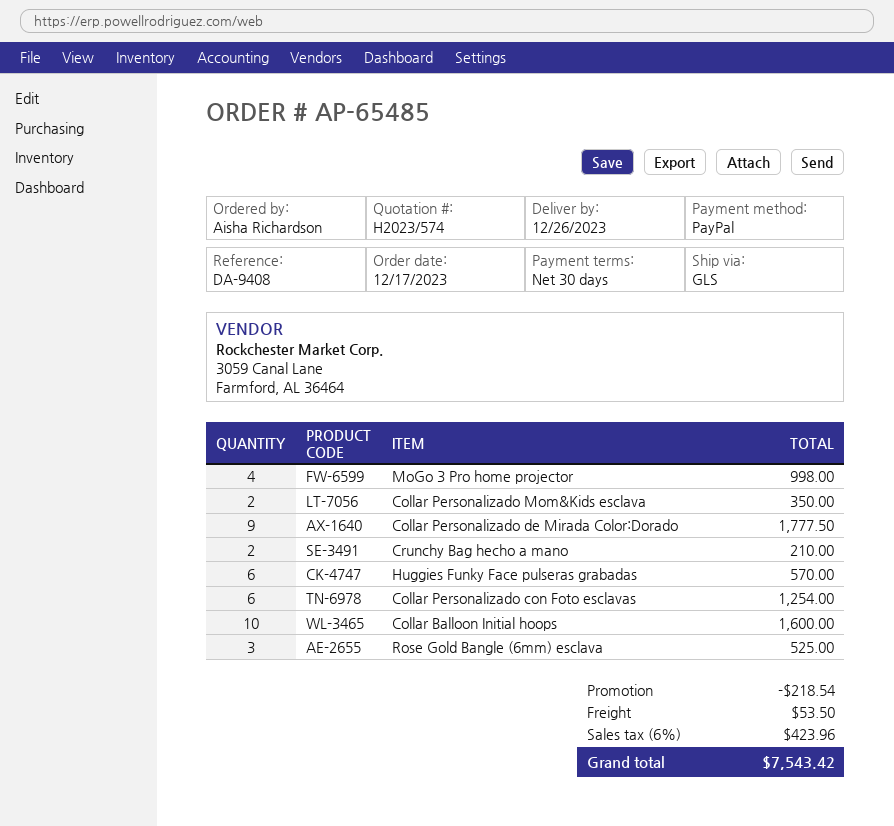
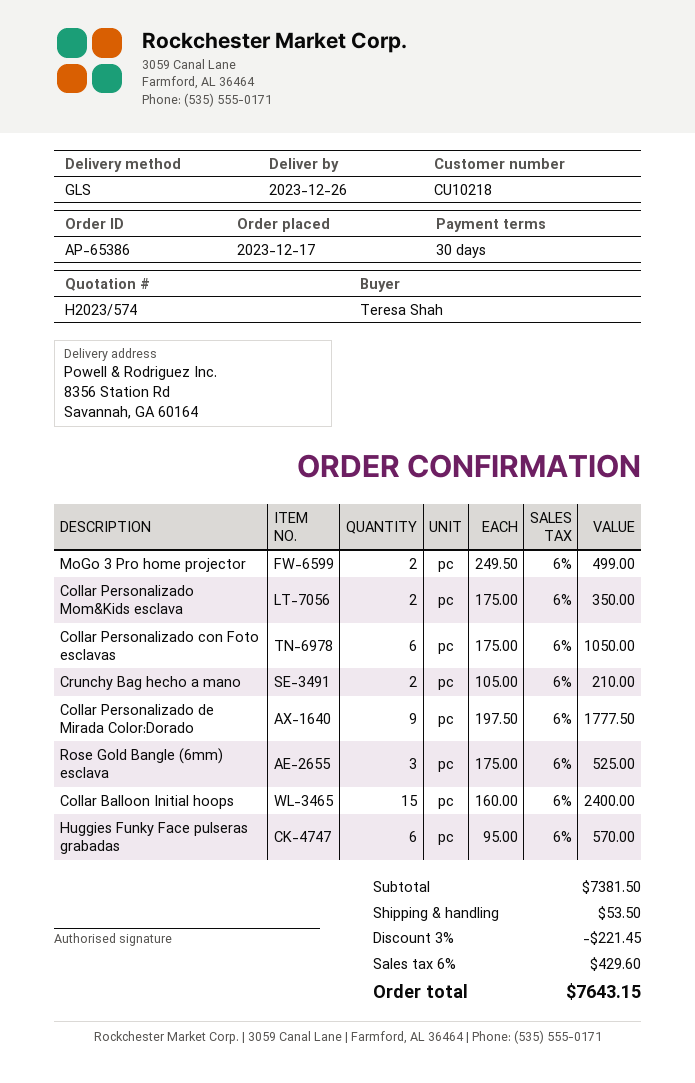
order number: AP-65485 -> AP-65386
ordered by: Aisha Richardson -> Teresa Shah
MoGo 3 Pro home projector: 4 for 998.00 -> 2 for 499.00
Collar Personalizado con Foto esclavas: 6 for 1254.00 -> 6 for 1050.00
Collar Balloon Initial hoops: 10 for 1600.00 -> 15 for 2400.00
discount: 218.54 -> 221.45
tax: 6% = 423.96 -> 6% = 429.60
total: 7543.42 -> 7643.15

